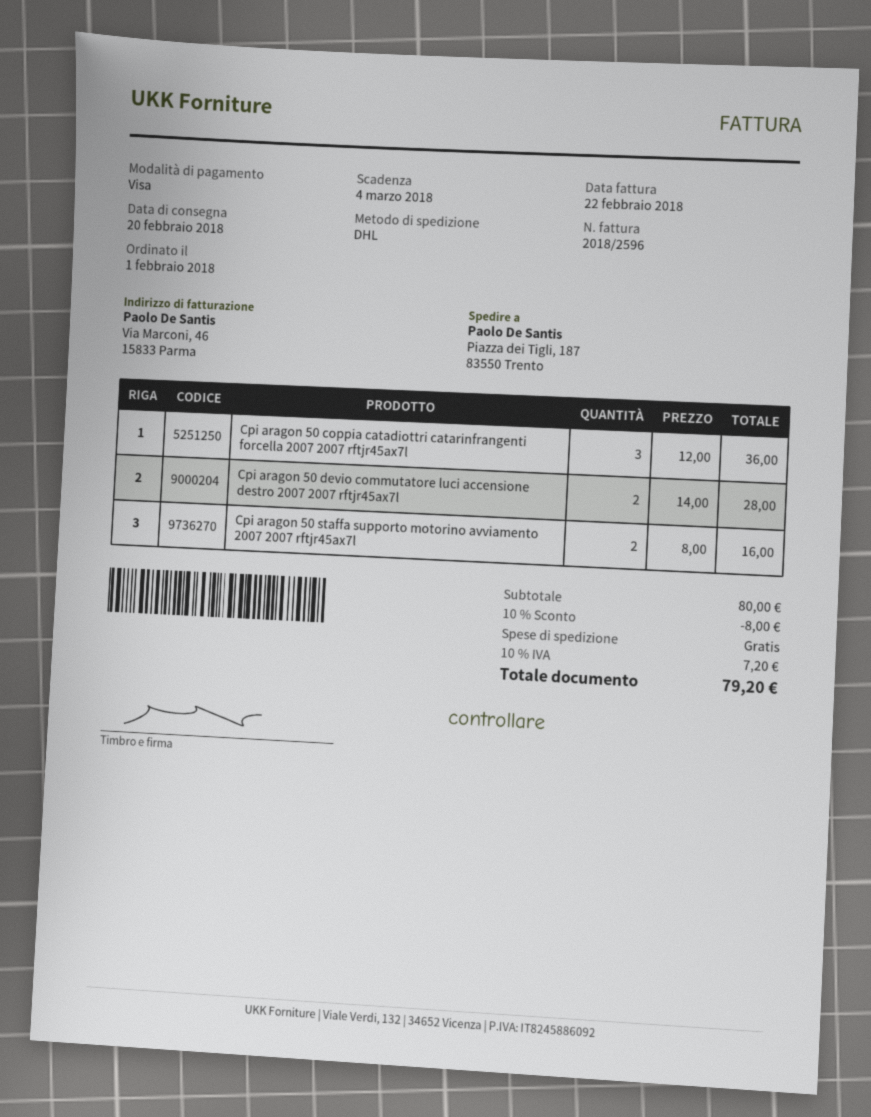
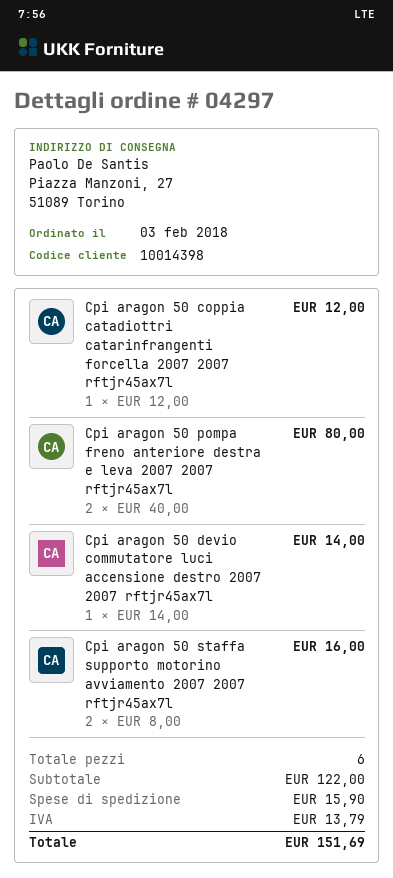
order date: 2018-02-01 -> 2018-02-03
ship to: Piazza dei Tigli, 187, 83550 Trento -> Piazza Manzoni, 27, 51089 Torino
Cpi aragon 50 coppia catadiottri catarinfrangenti forcella 2007 2007 rftjr45ax7l: 3 x 12.00 = 36.00 -> 1 x 12.00 = 12.00
Cpi aragon 50 devio commutatore luci accensione destro 2007 2007 rftjr45ax7l: 2 x 14.00 = 28.00 -> 1 x 14.00 = 14.00
Cpi aragon 50 pompa freno anteriore destra e leva 2007 2007 rftjr45ax7l: none -> 2 x 40.00 = 80.00
subtotal: 80.00 -> 122.00
discount: 10% = 8.00 -> none
shipping: 0.00 -> 15.90
tax: 7.20 -> 13.79
total: 79.20 -> 151.69

